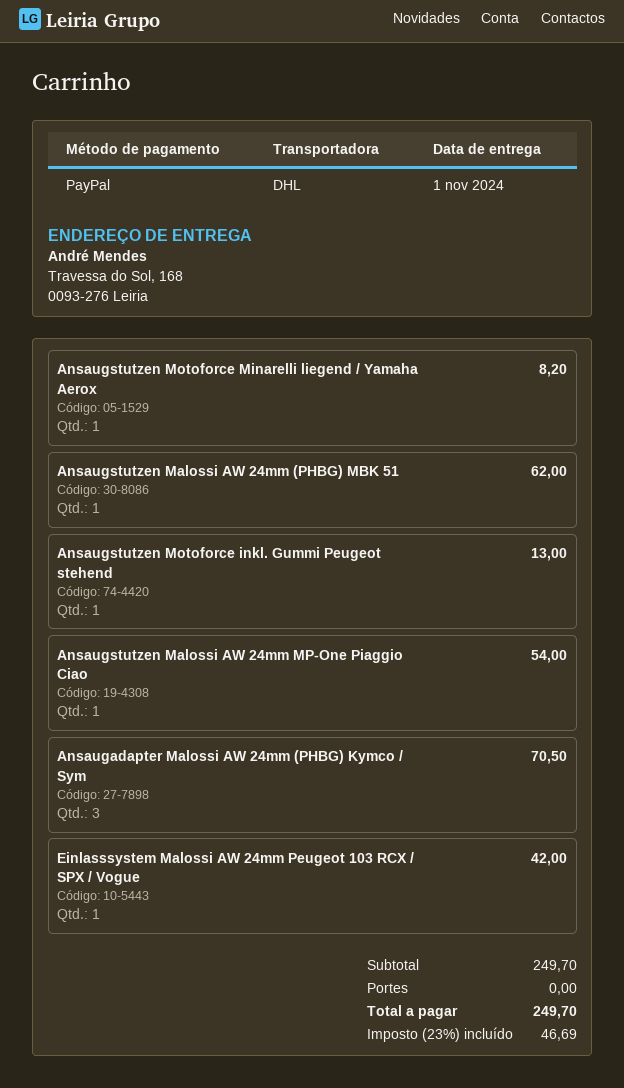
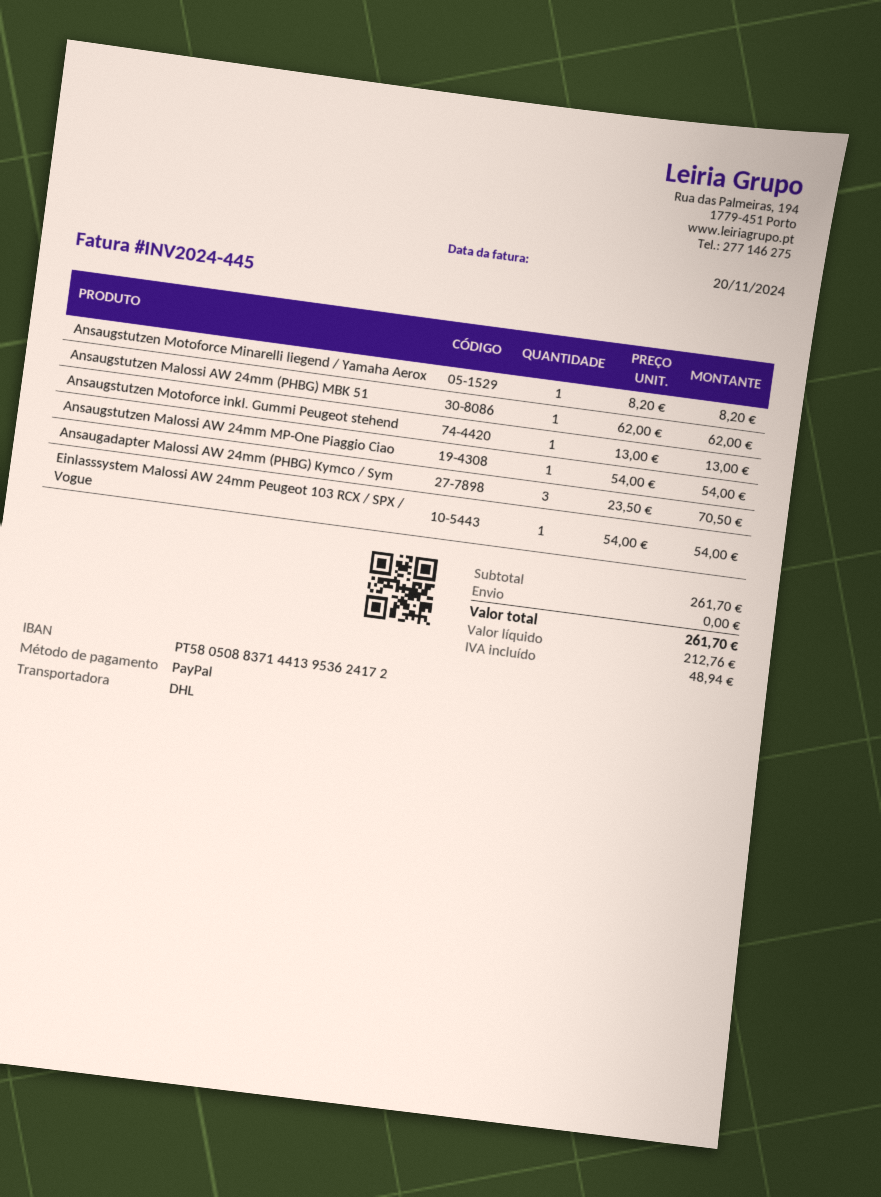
Einlasssystem Malossi AW 24mm Peugeot 103 RCX / SPX / Vogue: 1 for 42.00 -> 1 for 54.00
subtotal: 249.70 -> 261.70
tax: 46.69 -> 48.94
total: 249.70 -> 261.70

